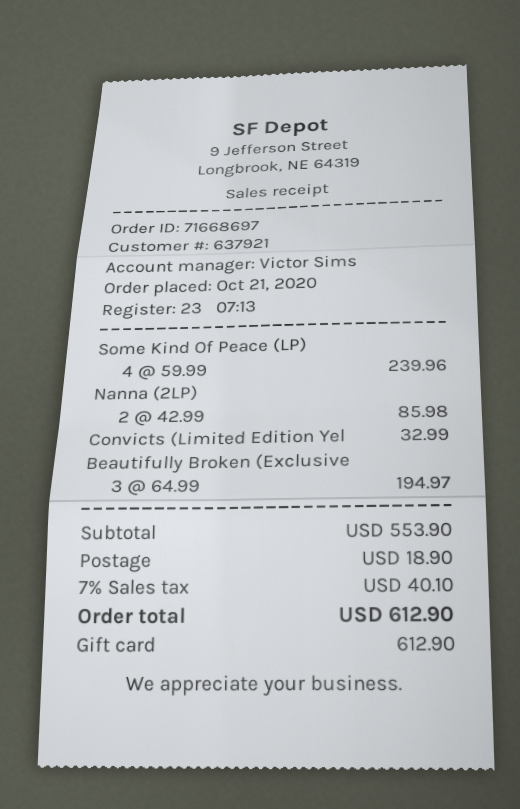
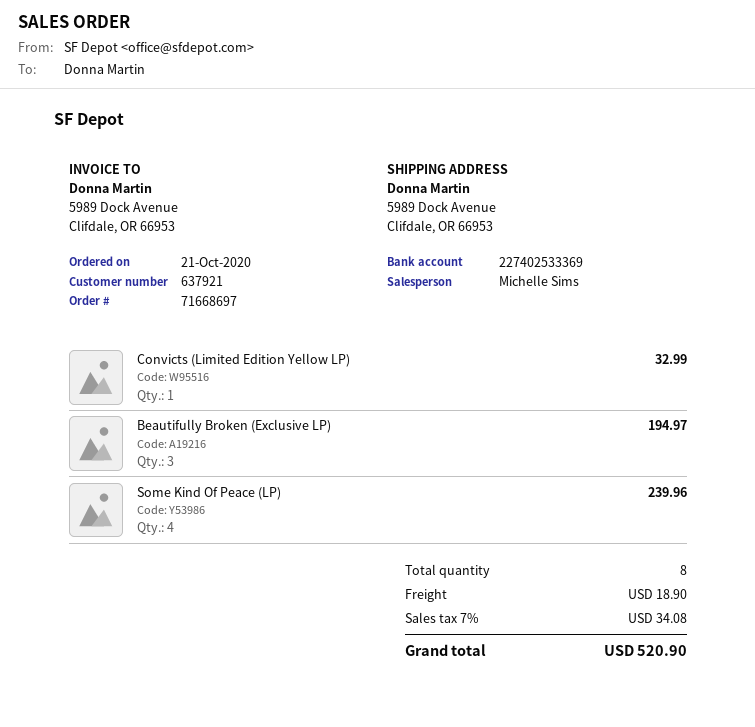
sales rep: Victor Sims -> Michelle Sims
Nanna (2LP): 2 for 85.98 -> none
tax: 7% = 40.10 -> 7% = 34.08
total: 612.90 -> 520.90

